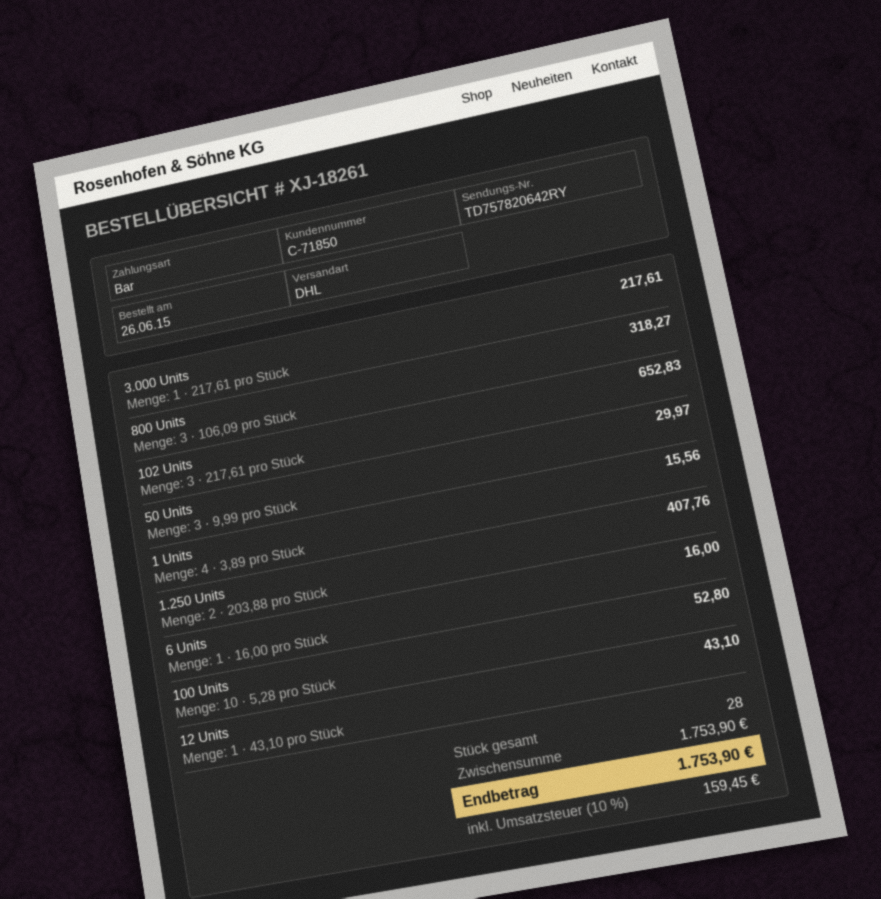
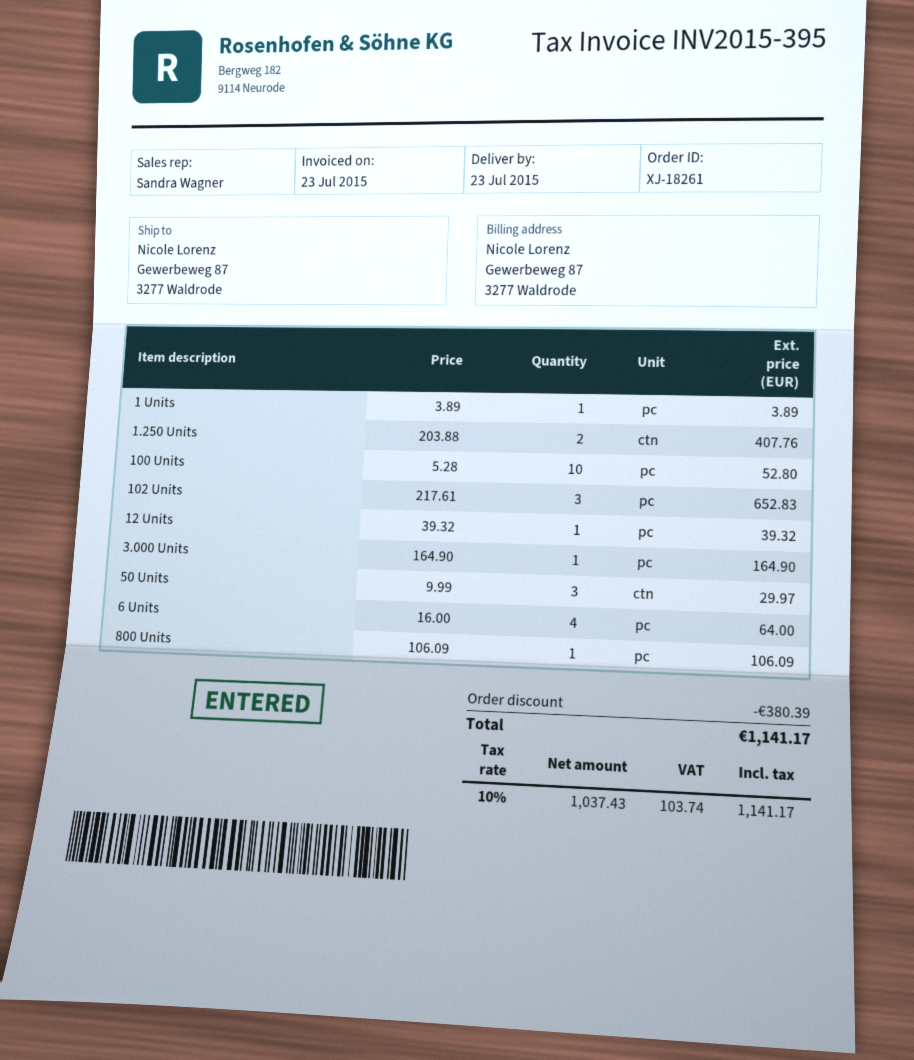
3.000 Units: 1 x 217.61 = 217.61 -> 1 x 164.90 = 164.90
800 Units: 3 x 106.09 = 318.27 -> 1 x 106.09 = 106.09
1 Units: 4 x 3.89 = 15.56 -> 1 x 3.89 = 3.89
6 Units: 1 x 16.00 = 16.00 -> 4 x 16.00 = 64.00
12 Units: 1 x 43.10 = 43.10 -> 1 x 39.32 = 39.32
discount: none -> 380.39
tax: 10% = 159.45 -> 10% = 103.74
total: 1753.90 -> 1141.17

